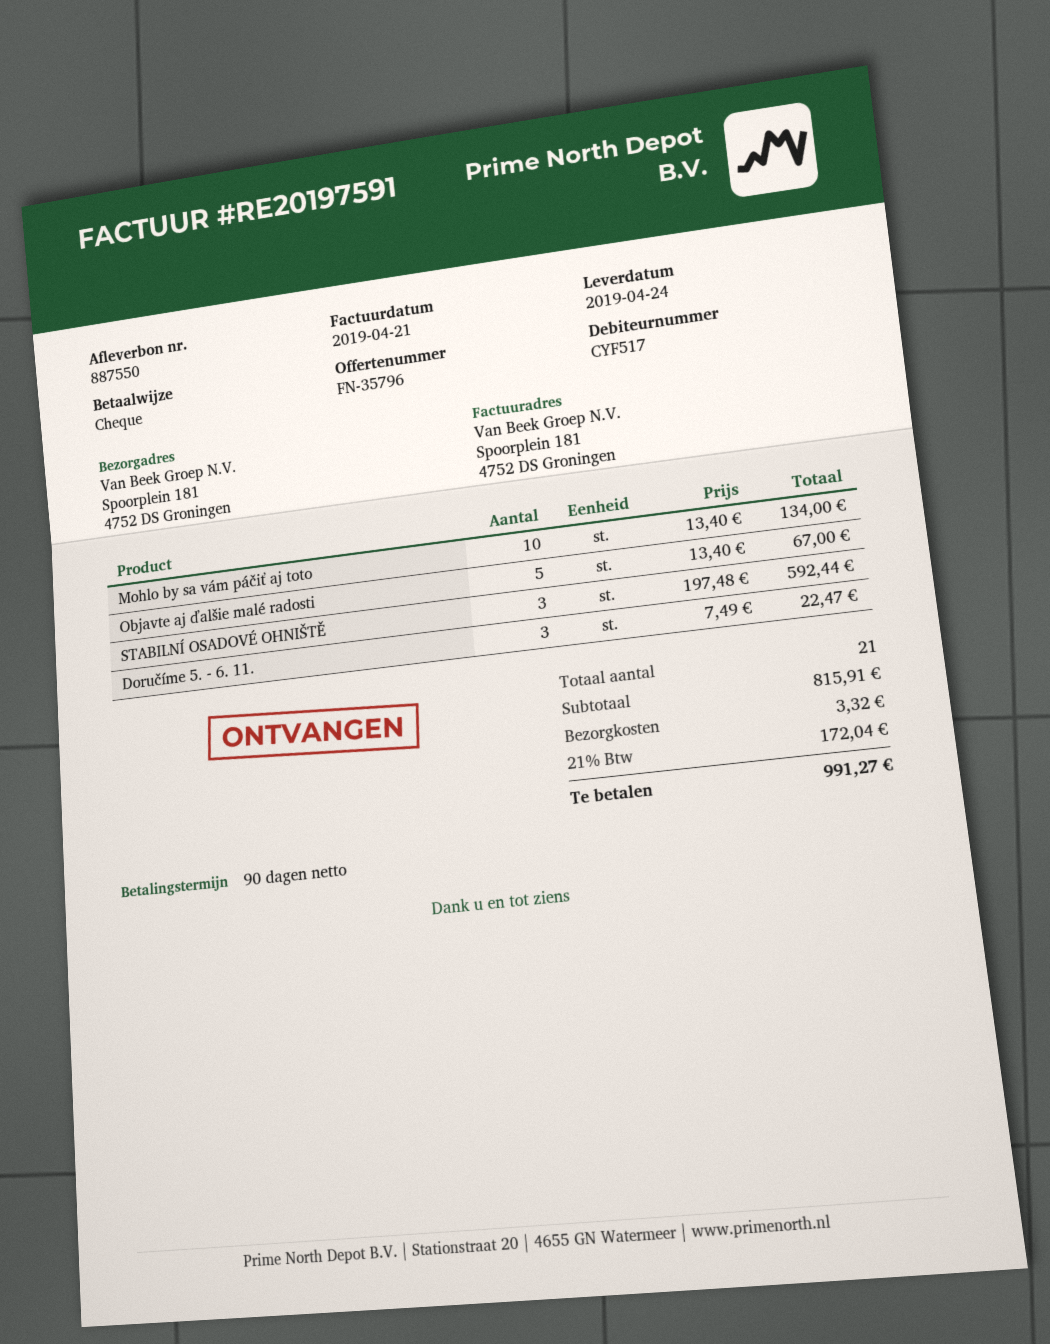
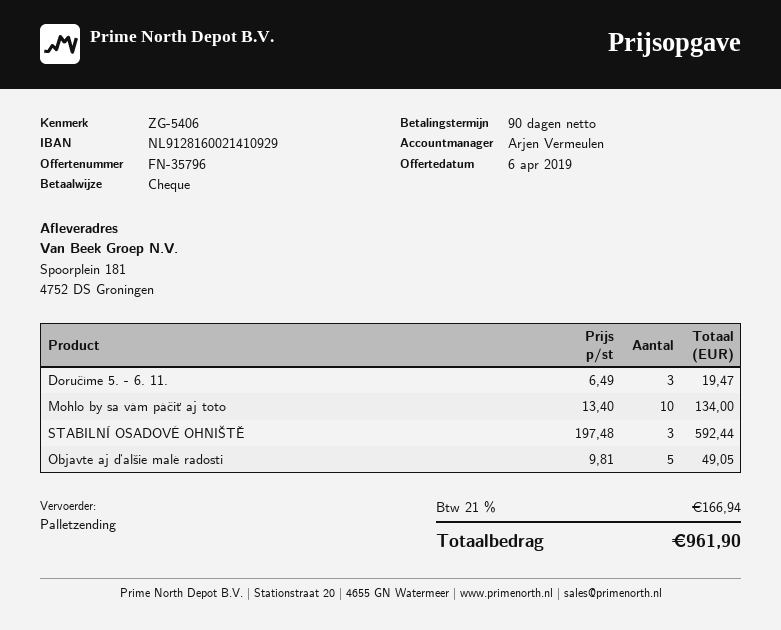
Objavte aj ďalšie malé radosti: 5 x 13.40 = 67.00 -> 5 x 9.81 = 49.05
Doručíme 5. - 6. 11.: 3 x 7.49 = 22.47 -> 3 x 6.49 = 19.47
shipping: 3.32 -> none
tax: 21% = 172.04 -> 21% = 166.94
total: 991.27 -> 961.90

